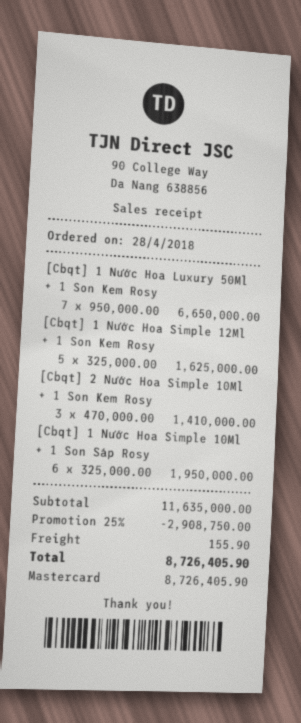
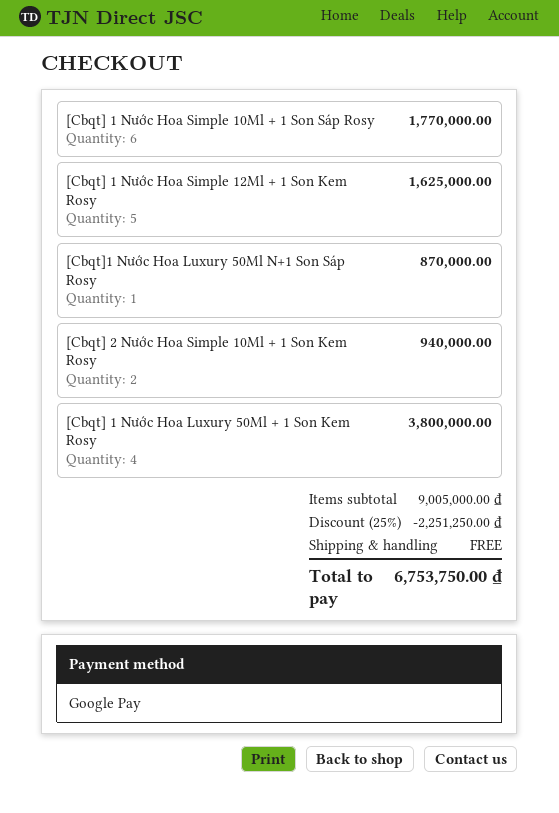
payment method: Mastercard -> Google Pay
[Cbqt] 1 Nước Hoa Luxury 50Ml + 1 Son Kem Rosy: 7 for 6650000.00 -> 4 for 3800000.00
[Cbqt] 2 Nước Hoa Simple 10Ml + 1 Son Kem Rosy: 3 for 1410000.00 -> 2 for 940000.00
[Cbqt] 1 Nước Hoa Simple 10Ml + 1 Son Sáp Rosy: 6 for 1950000.00 -> 6 for 1770000.00
[Cbqt]1 Nước Hoa Luxury 50Ml N+1 Son Sáp Rosy: none -> 1 for 870000.00
subtotal: 11635000.00 -> 9005000.00
discount: 25% = 2908750.00 -> 25% = 2251250.00
shipping: 155.90 -> 0.00
total: 8726405.90 -> 6753750.00

